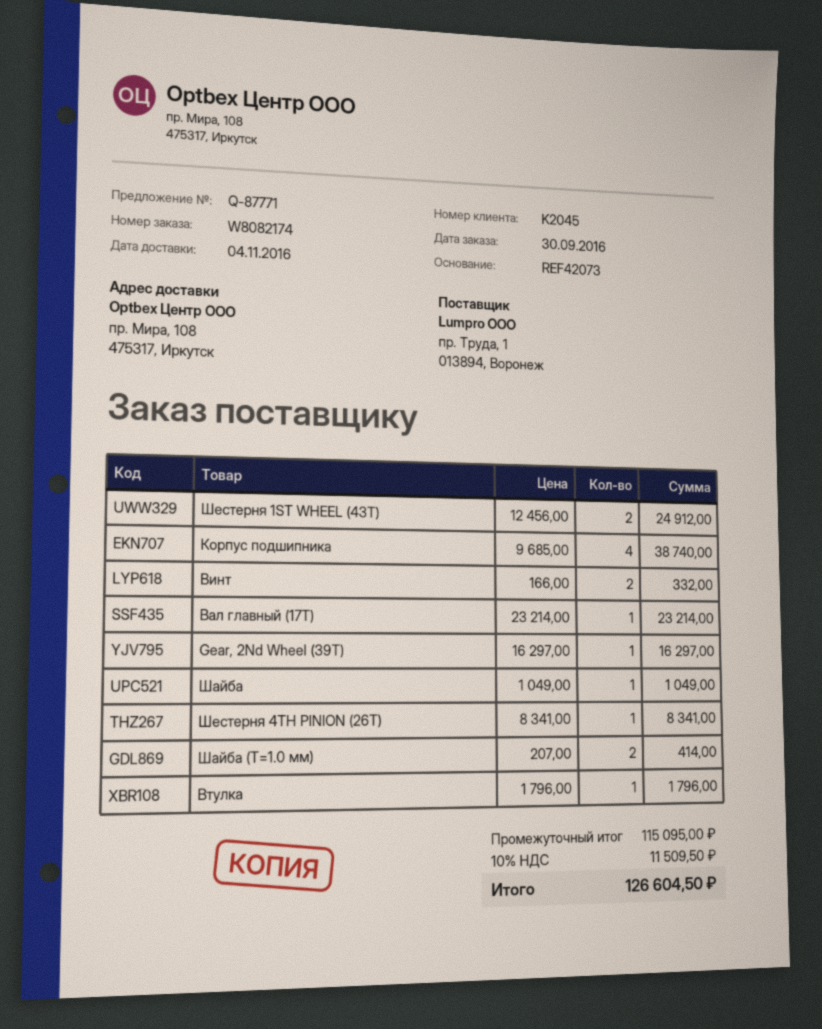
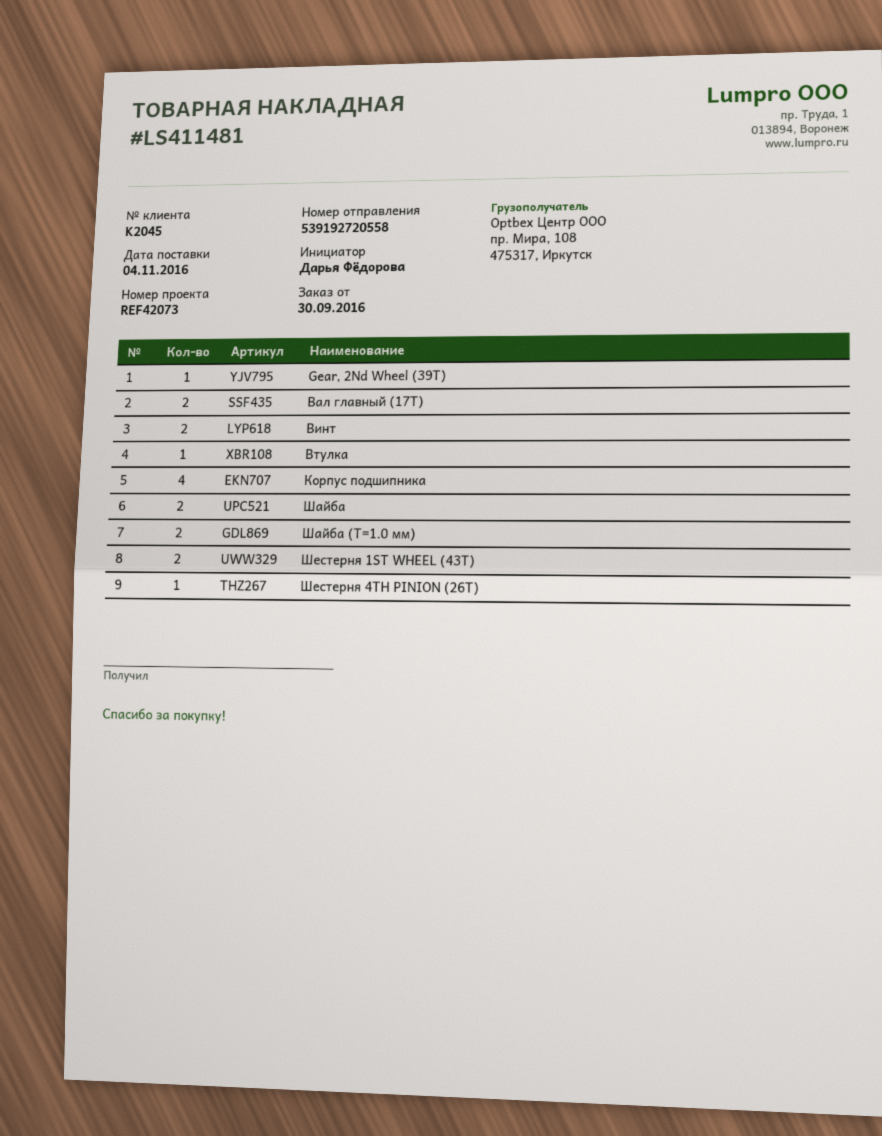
Вал главный (17T): 1 -> 2
Шайба: 1 -> 2

